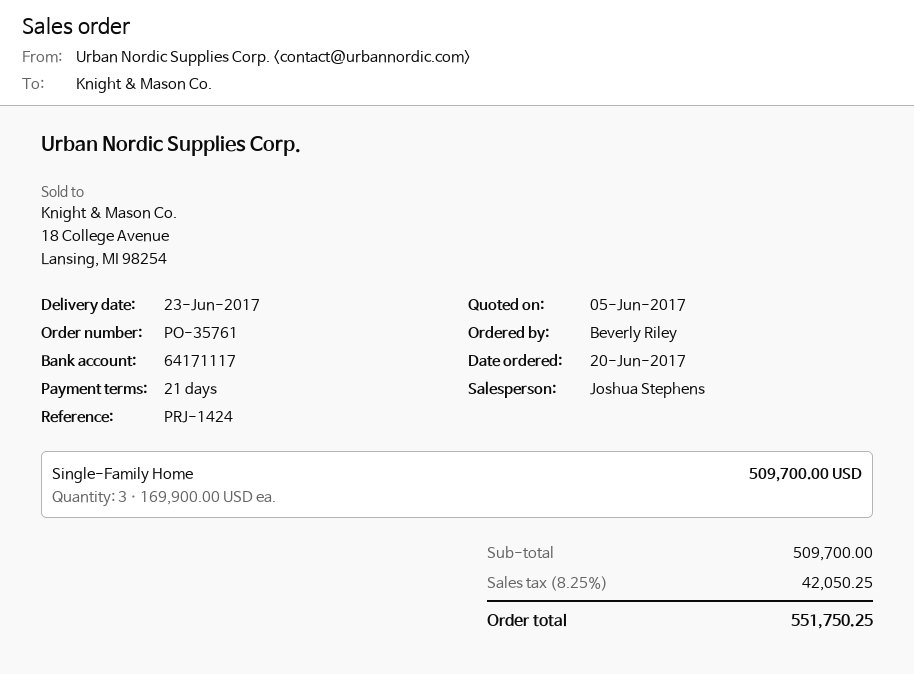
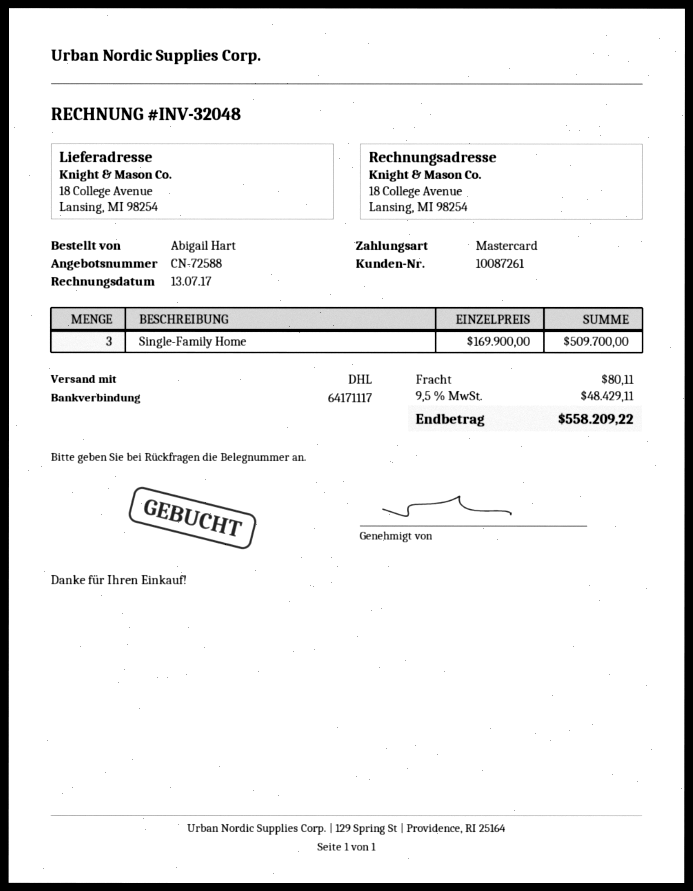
ordered by: Beverly Riley -> Abigail Hart
shipping: none -> 80.11
tax: 8.25% = 42050.25 -> 9.5% = 48429.11
total: 551750.25 -> 558209.22

